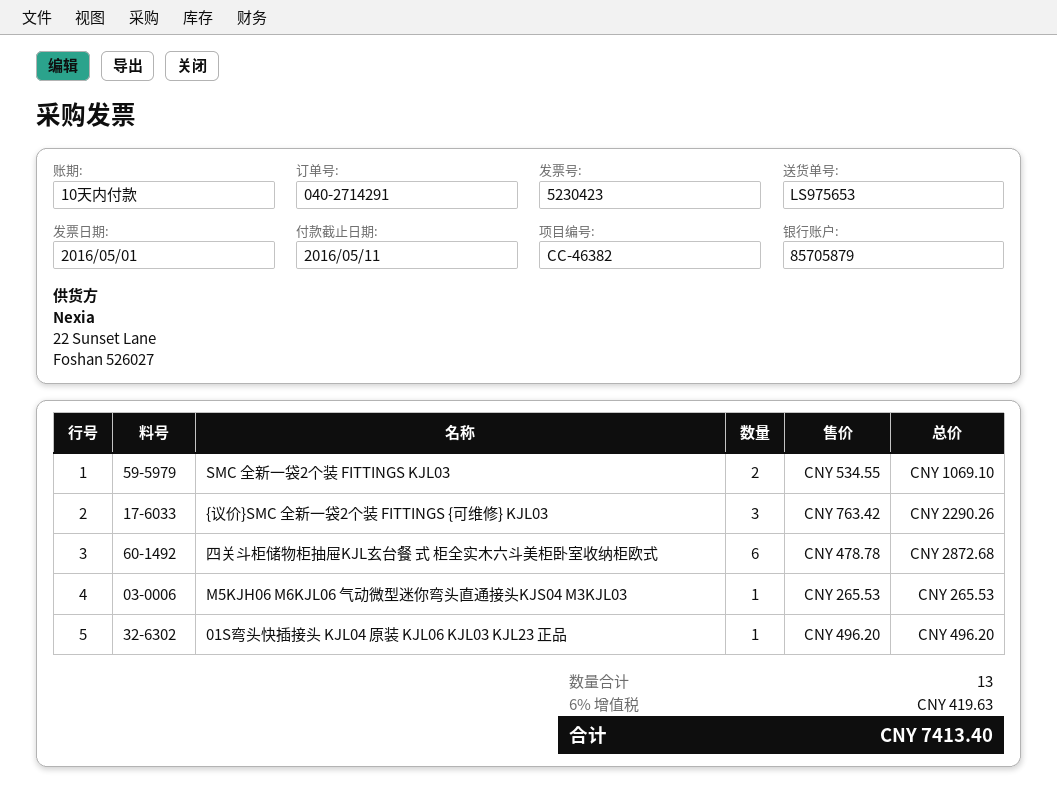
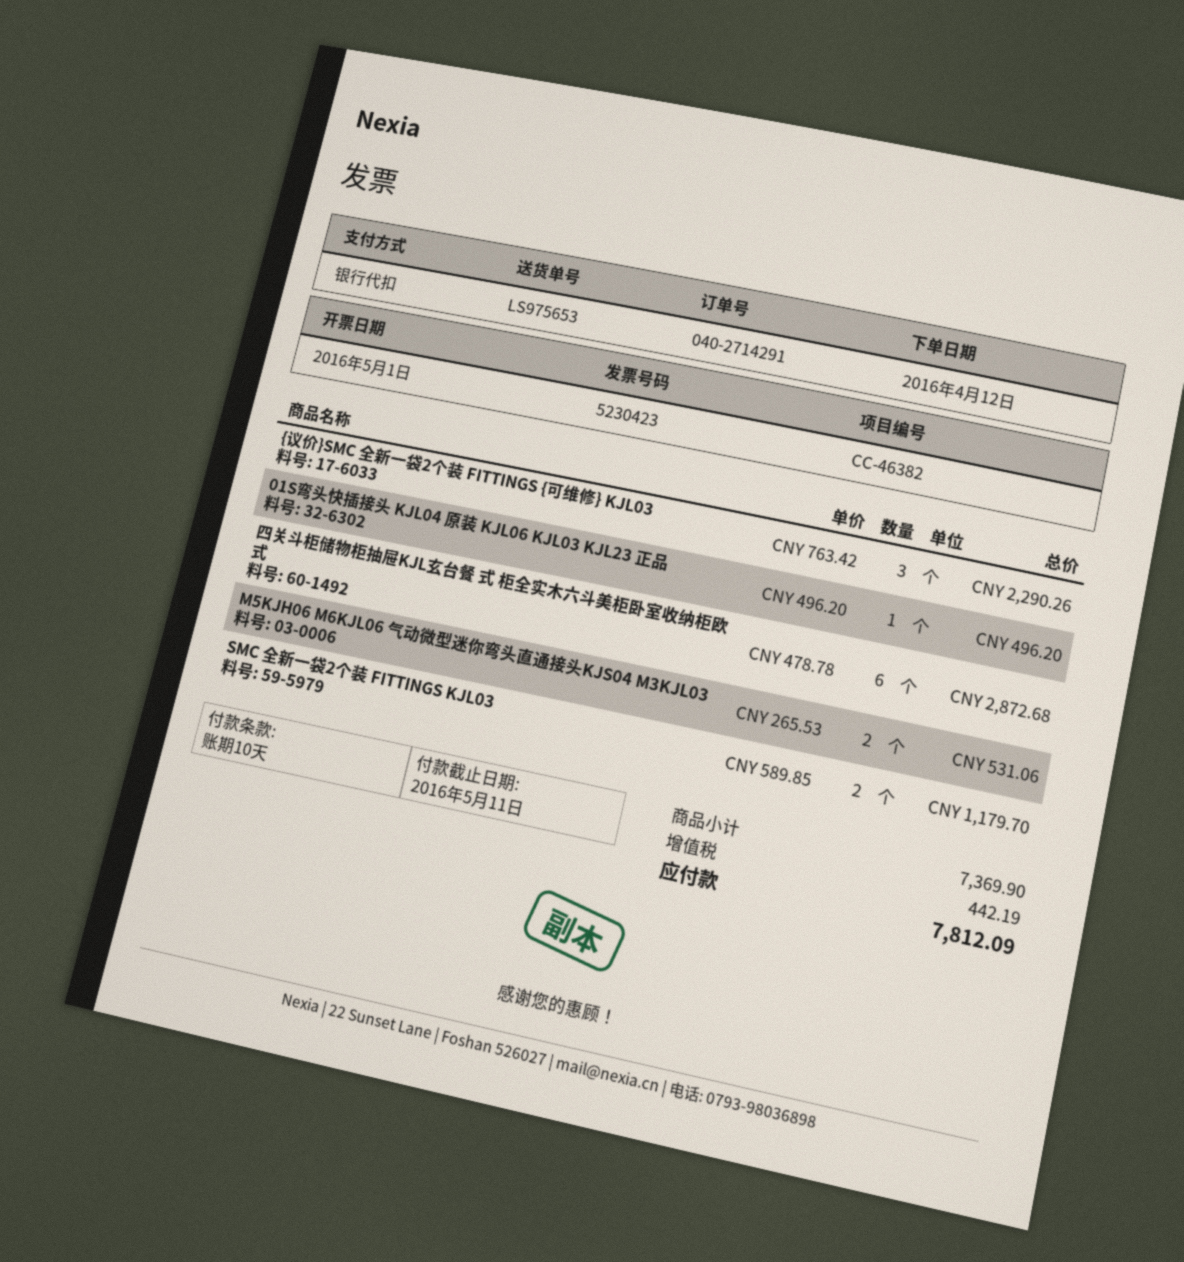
SMC 全新一袋2个装 FITTINGS KJL03: 2 x 534.55 = 1069.10 -> 2 x 589.85 = 1179.70
M5KJH06 M6KJL06 气动微型迷你弯头直通接头KJS04 M3KJL03: 1 x 265.53 = 265.53 -> 2 x 265.53 = 531.06
tax: 419.63 -> 442.19
total: 7413.40 -> 7812.09

